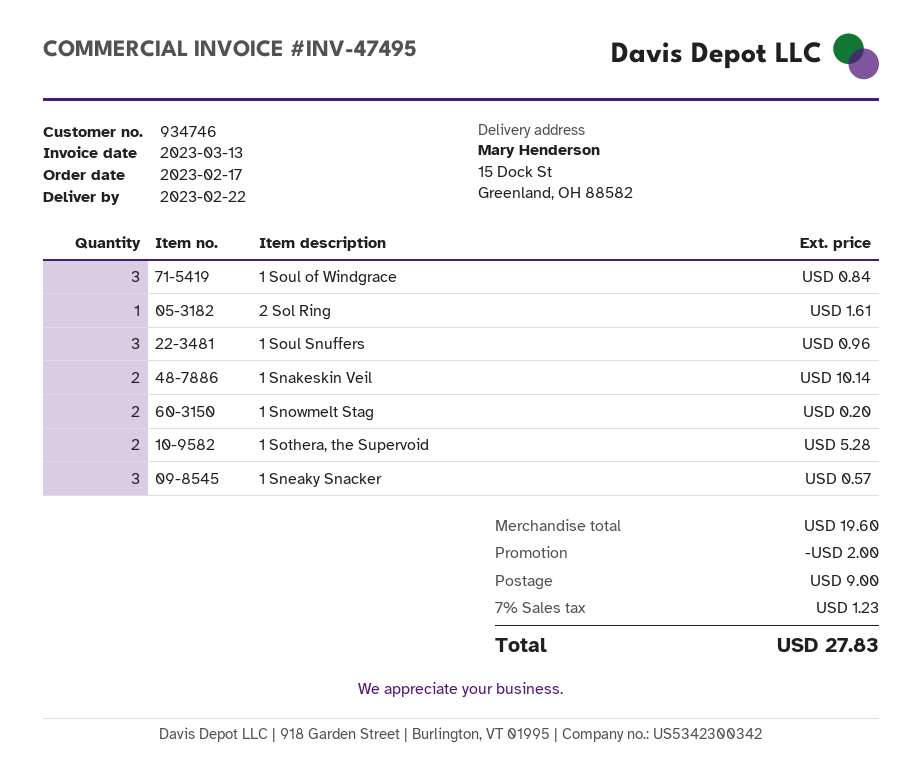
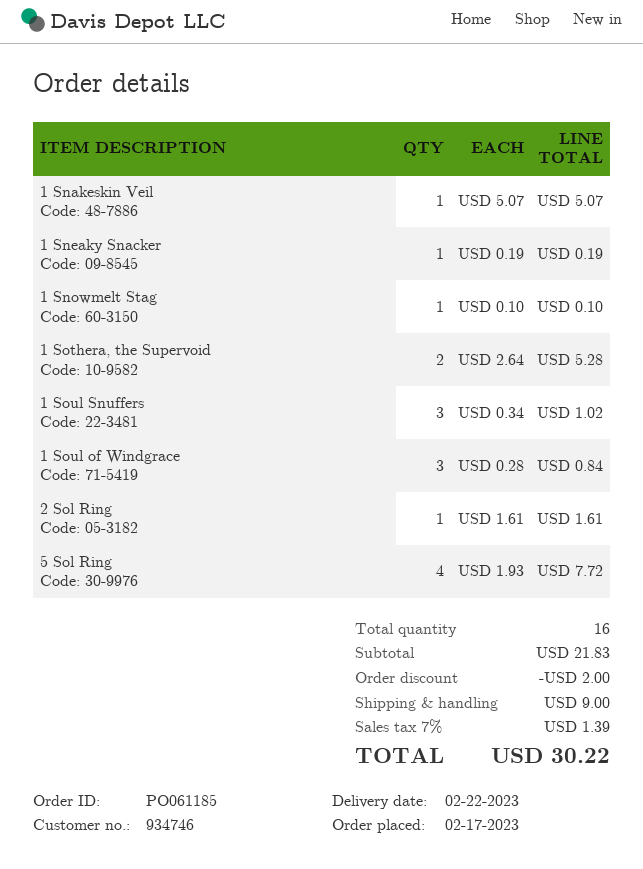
1 Soul Snuffers: 3 for 0.96 -> 3 for 1.02
1 Snakeskin Veil: 2 for 10.14 -> 1 for 5.07
1 Snowmelt Stag: 2 for 0.20 -> 1 for 0.10
1 Sneaky Snacker: 3 for 0.57 -> 1 for 0.19
5 Sol Ring: none -> 4 for 7.72
subtotal: 19.60 -> 21.83
tax: 7% = 1.23 -> 7% = 1.39
total: 27.83 -> 30.22

